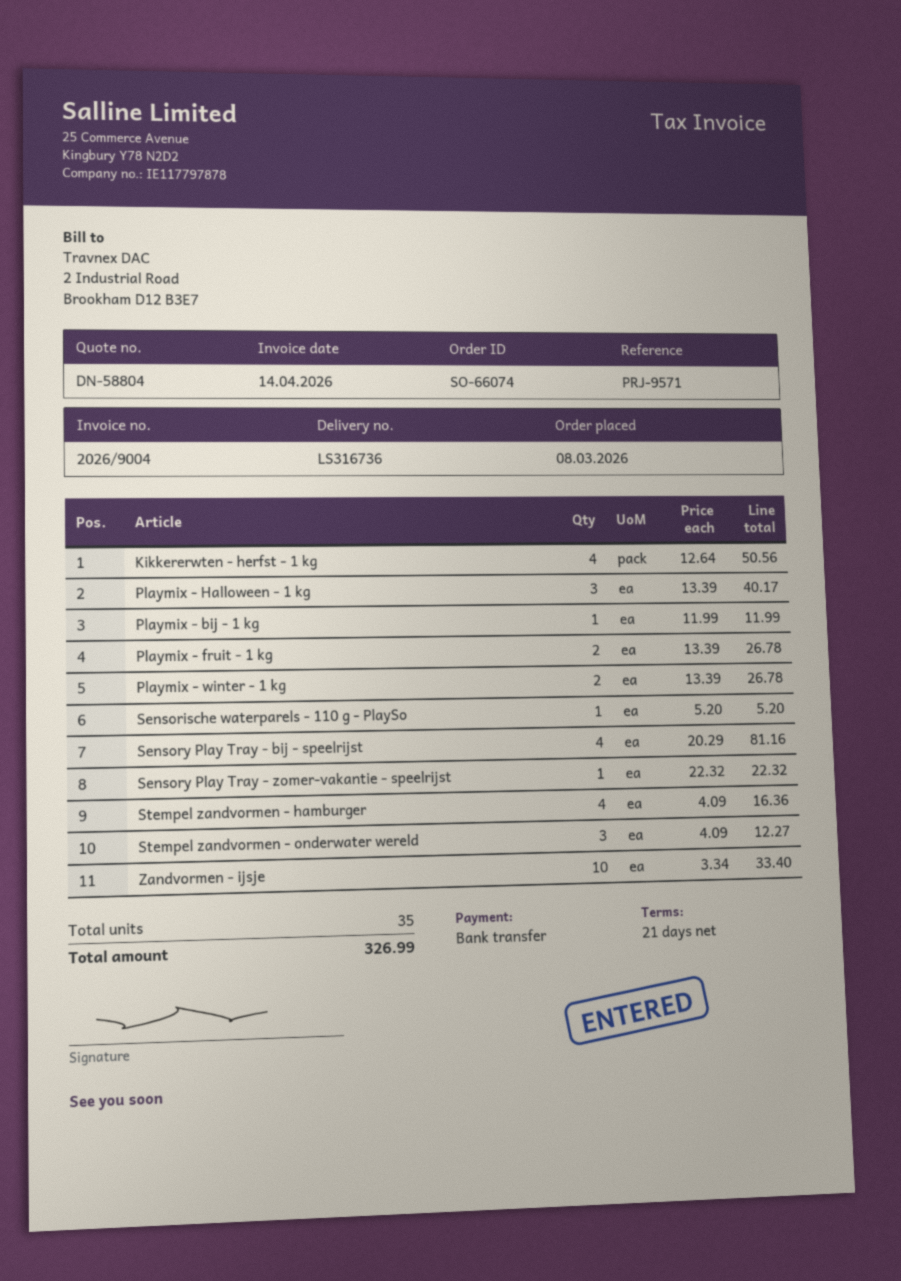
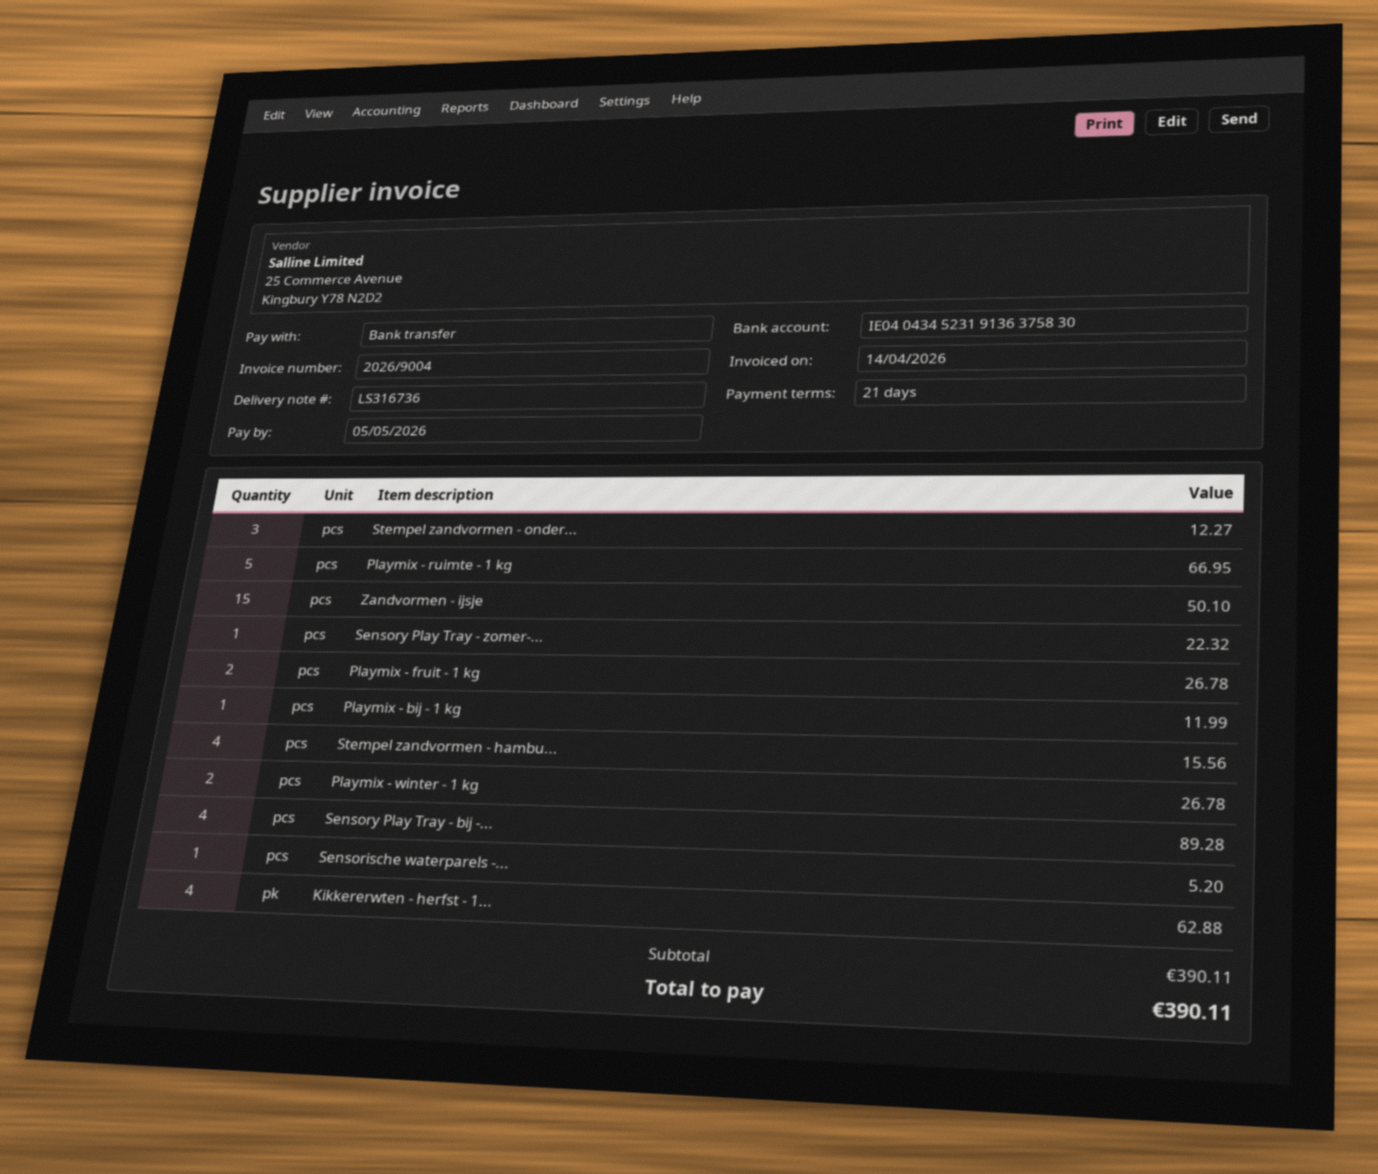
Kikkererwten - herfst - 1 kg: 4 for 50.56 -> 4 for 62.88
Playmix - Halloween - 1 kg: 3 for 40.17 -> none
Sensory Play Tray - bij - speelrijst: 4 for 81.16 -> 4 for 89.28
Stempel zandvormen - hamburger: 4 for 16.36 -> 4 for 15.56
Zandvormen - ijsje: 10 for 33.40 -> 15 for 50.10
Playmix - ruimte - 1 kg: none -> 5 for 66.95
total: 326.99 -> 390.11

